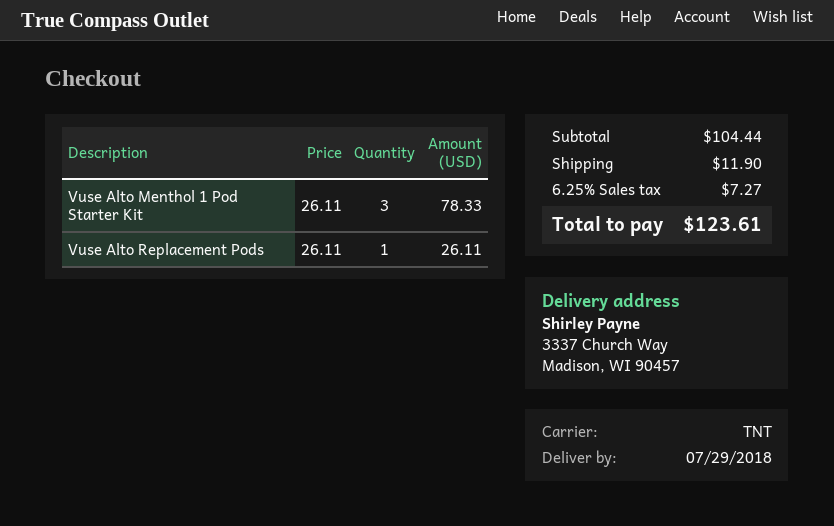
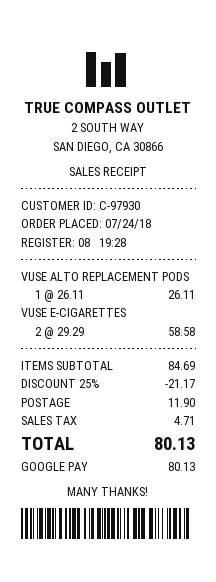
Vuse Alto Menthol 1 Pod Starter Kit: 3 x 26.11 = 78.33 -> none
VUSE E-CIGARETTES: none -> 2 x 29.29 = 58.58
subtotal: 104.44 -> 84.69
discount: none -> 25% = 21.17
tax: 7.27 -> 4.71
total: 123.61 -> 80.13

